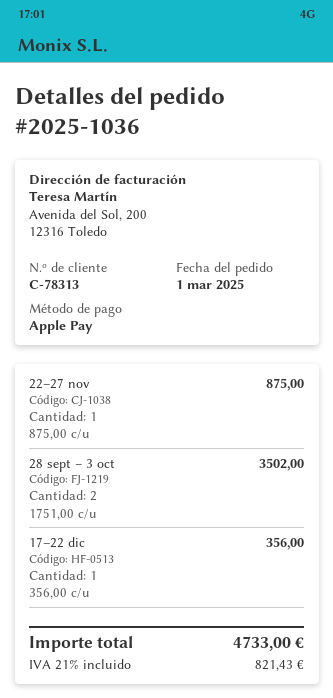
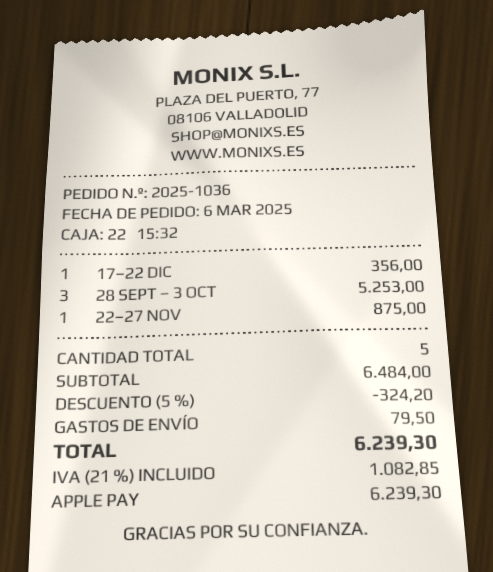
order date: 2025-03-01 -> 2025-03-06
28 sept – 3 oct: 2 for 3502.00 -> 3 for 5253.00
discount: none -> 5% = 324.20
shipping: none -> 79.50
tax: 21% = 821.43 -> 21% = 1082.85
total: 4733.00 -> 6239.30

